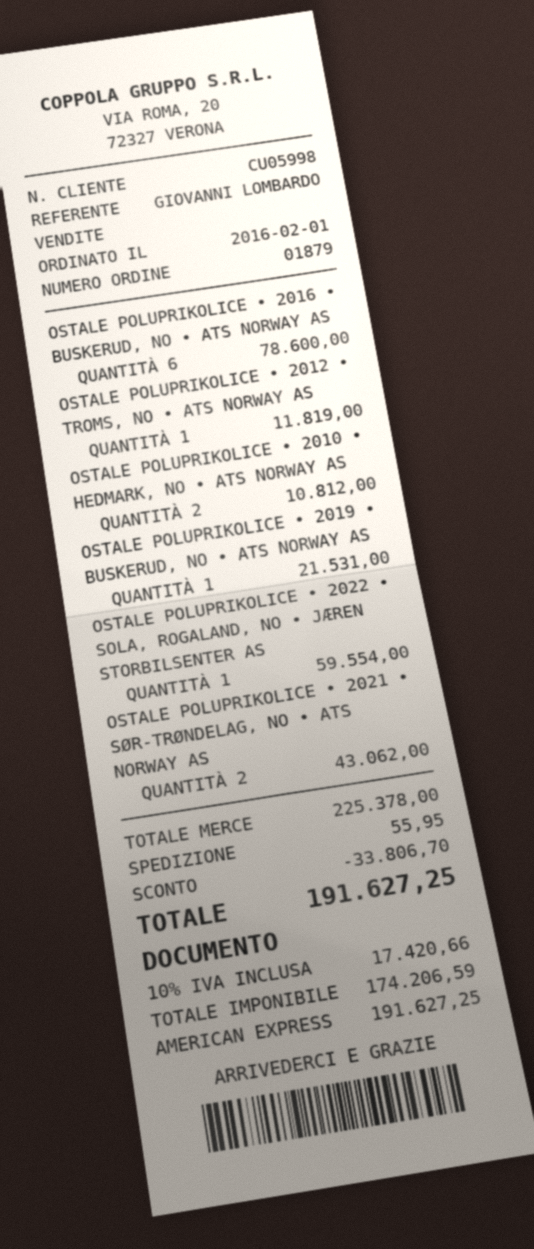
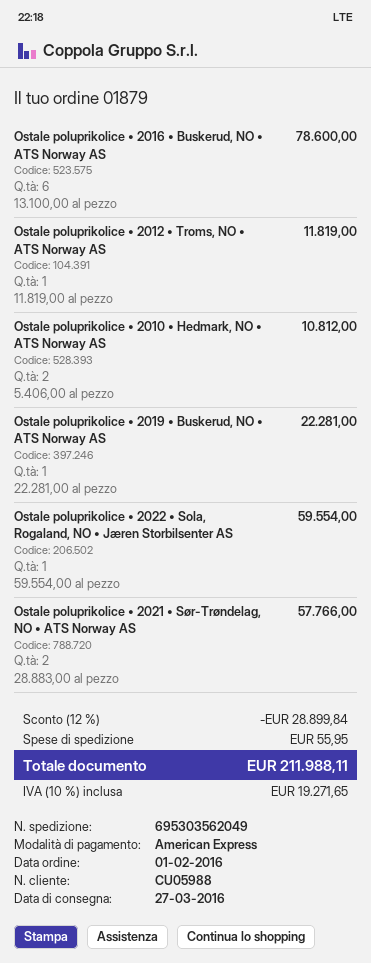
customer number: CU05998 -> CU05988
OSTALE POLUPRIKOLICE • 2019 • BUSKERUD, NO • ATS NORWAY AS: 1 for 21531.00 -> 1 for 22281.00
OSTALE POLUPRIKOLICE • 2021 • SØR-TRØNDELAG, NO • ATS NORWAY AS: 2 for 43062.00 -> 2 for 57766.00
discount: 33806.70 -> 28899.84
tax: 10% = 17420.66 -> 10% = 19271.65
total: 191627.25 -> 211988.11

